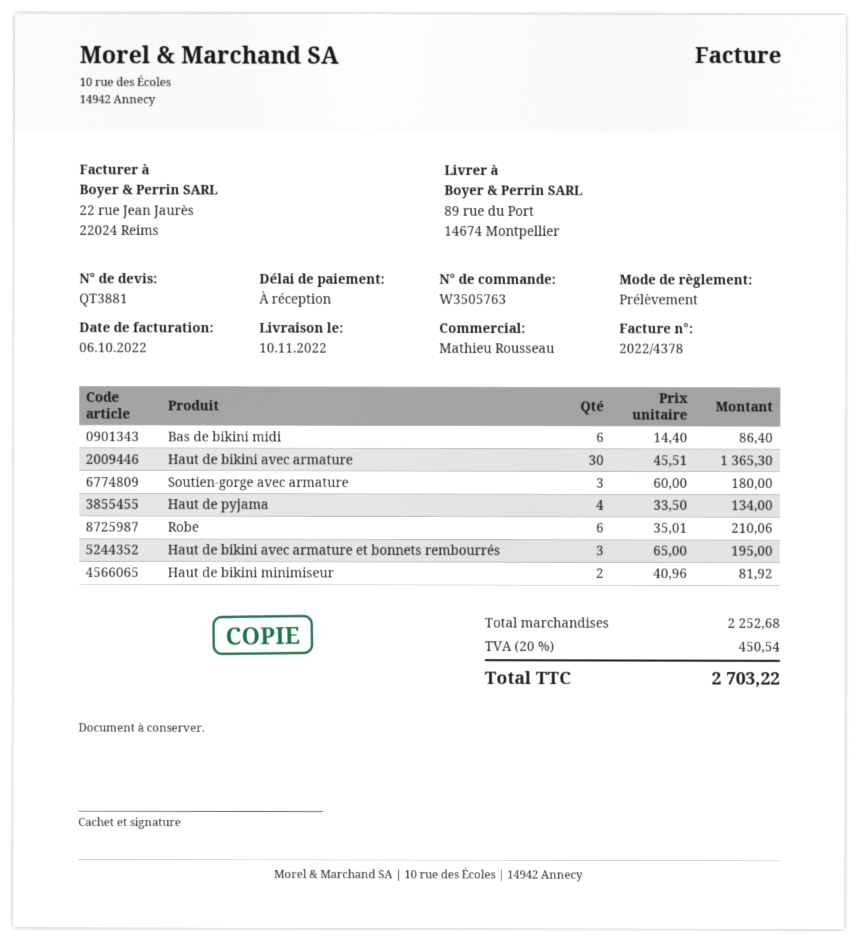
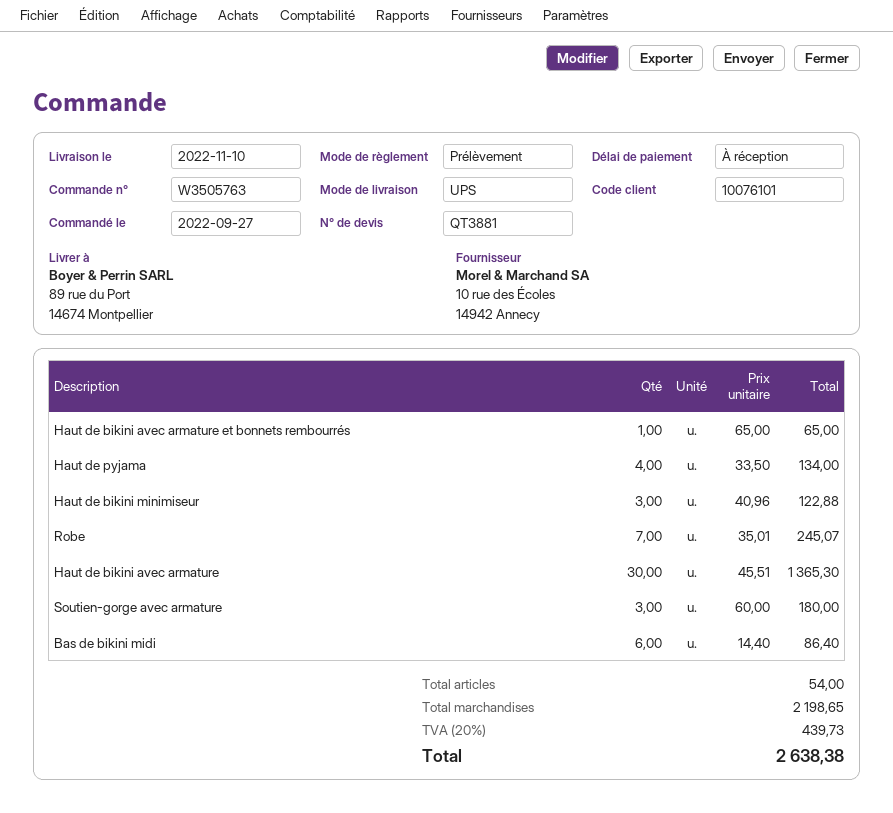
Robe: 6 x 35.01 = 210.06 -> 7 x 35.01 = 245.07
Haut de bikini avec armature et bonnets rembourrés: 3 x 65.00 = 195.00 -> 1 x 65.00 = 65.00
Haut de bikini minimiseur: 2 x 40.96 = 81.92 -> 3 x 40.96 = 122.88
subtotal: 2252.68 -> 2198.65
tax: 20% = 450.54 -> 20% = 439.73
total: 2703.22 -> 2638.38

